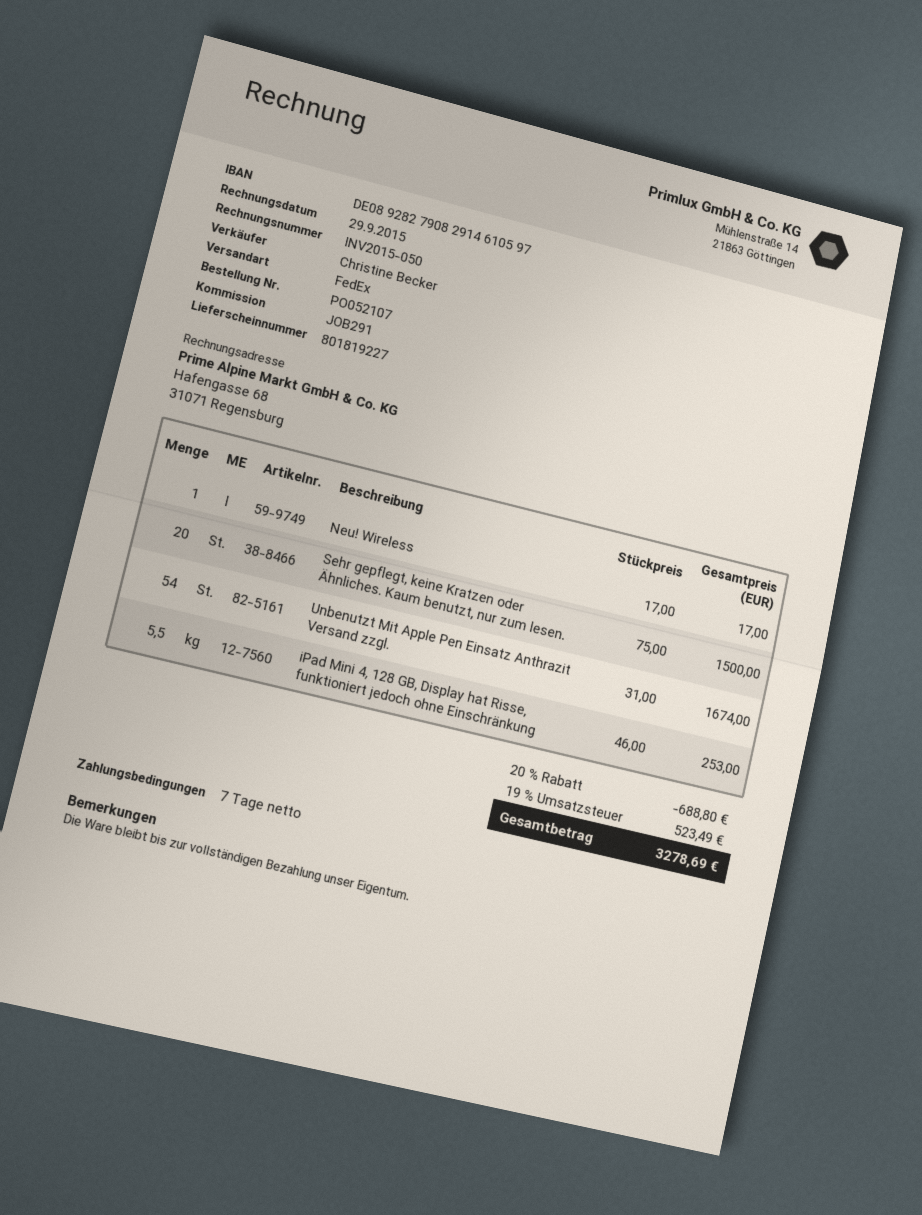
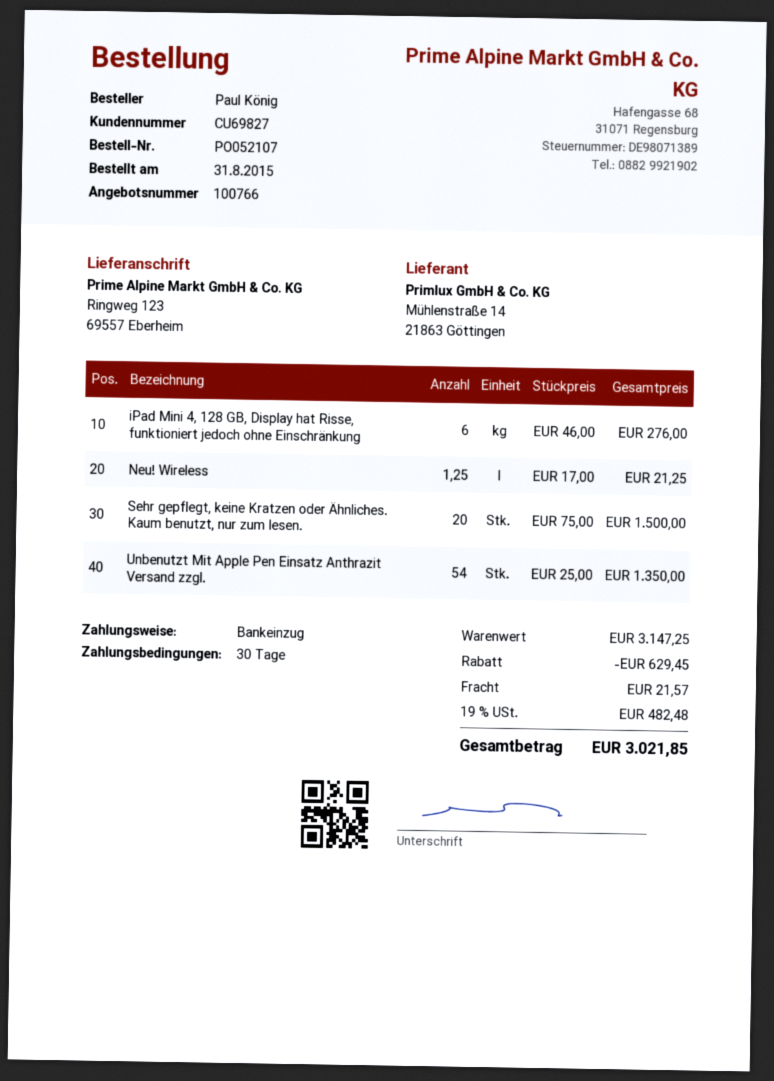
payment terms: 7 days -> 30 days
Neu! Wireless: 1 x 17.00 = 17.00 -> 1.25 x 17.00 = 21.25
Unbenutzt Mit Apple Pen Einsatz Anthrazit Versand zzgl.: 54 x 31.00 = 1674.00 -> 54 x 25.00 = 1350.00
iPad Mini 4, 128 GB, Display hat Risse, funktioniert jedoch ohne Einschränkung: 5.5 x 46.00 = 253.00 -> 6 x 46.00 = 276.00
discount: 688.80 -> 629.45
shipping: none -> 21.57
tax: 19% = 523.49 -> 19% = 482.48
total: 3278.69 -> 3021.85

